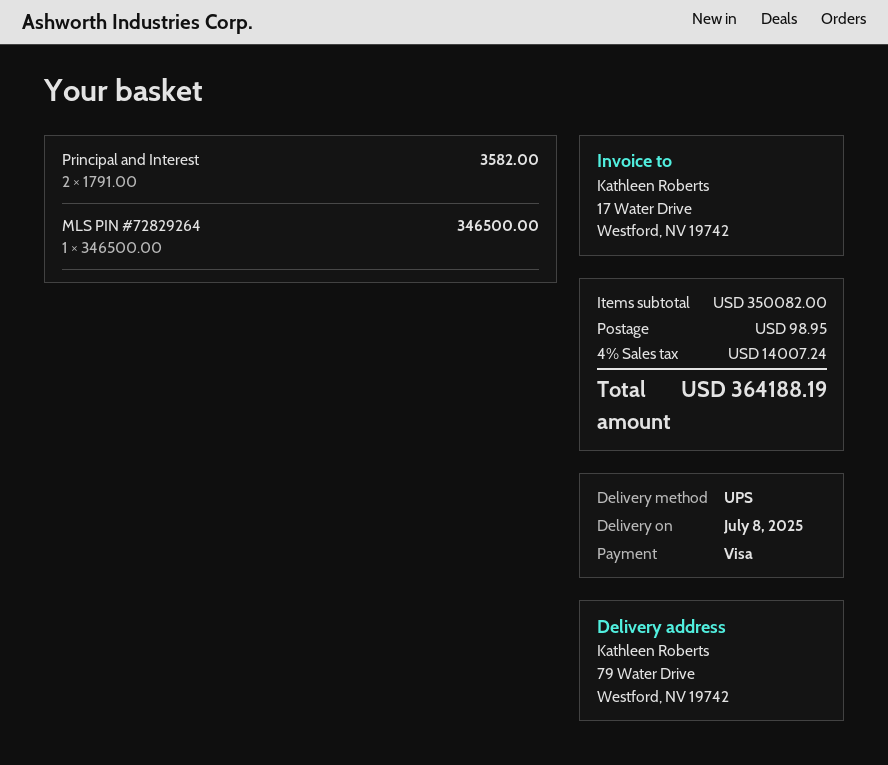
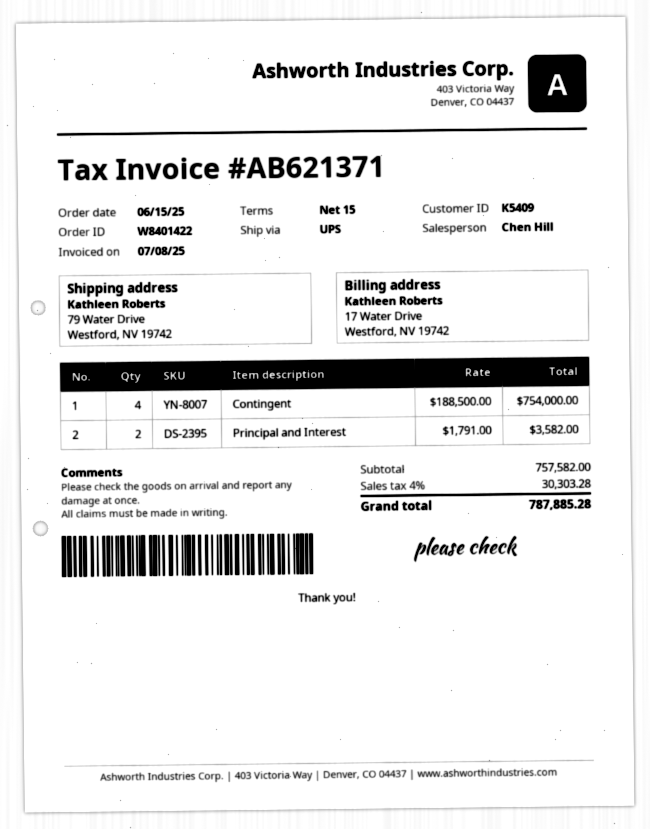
MLS PIN #72829264: 1 x 346500.00 = 346500.00 -> none
Contingent: none -> 4 x 188500.00 = 754000.00
subtotal: 350082.00 -> 757582.00
shipping: 98.95 -> none
tax: 4% = 14007.24 -> 4% = 30303.28
total: 364188.19 -> 787885.28

